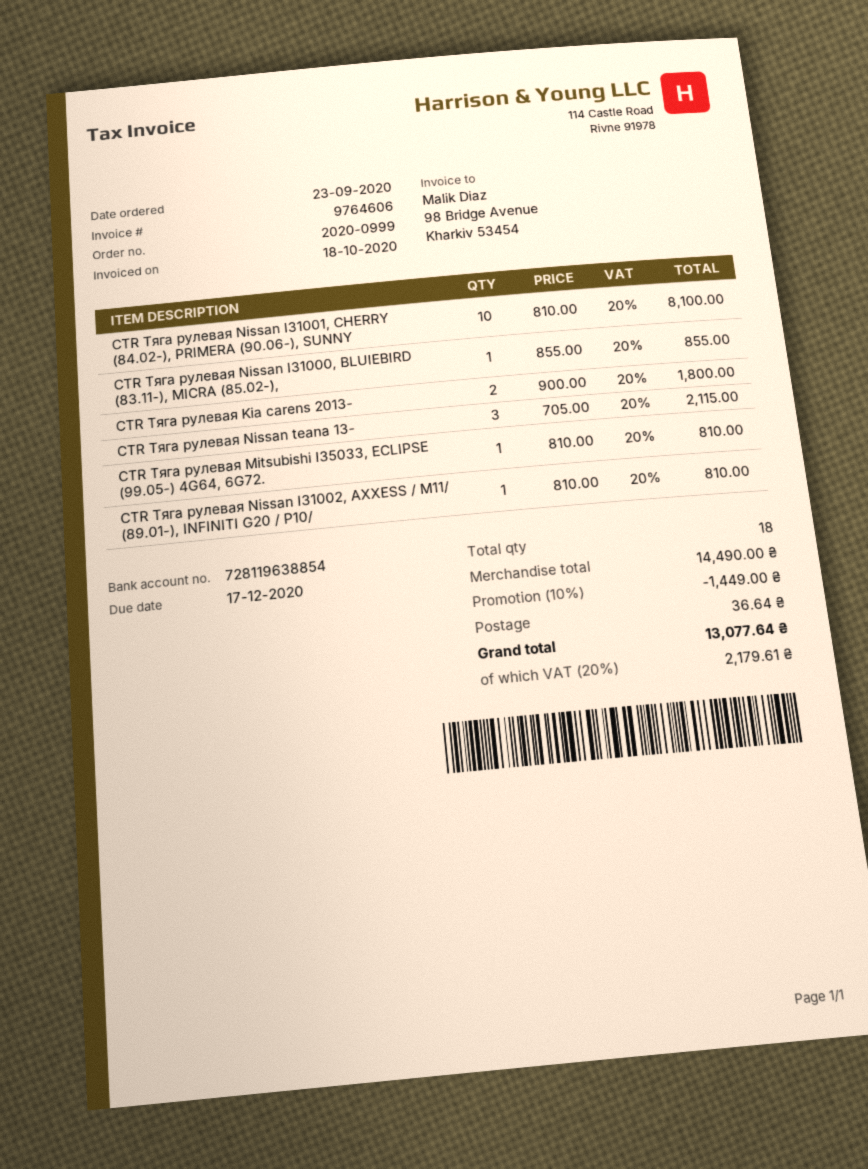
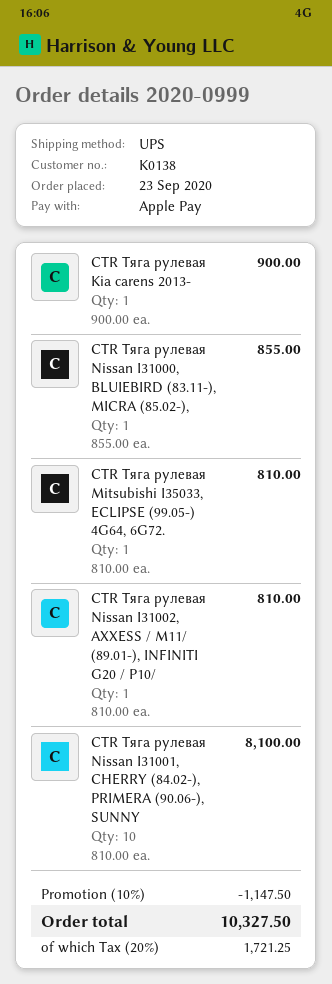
CTR Тяга рулевая Kia carens 2013-: 2 x 900.00 = 1800.00 -> 1 x 900.00 = 900.00
CTR Тяга рулевая Nissan teana 13-: 3 x 705.00 = 2115.00 -> none
discount: 10% = 1449.00 -> 10% = 1147.50
shipping: 36.64 -> none
tax: 20% = 2179.61 -> 20% = 1721.25
total: 13077.64 -> 10327.50

